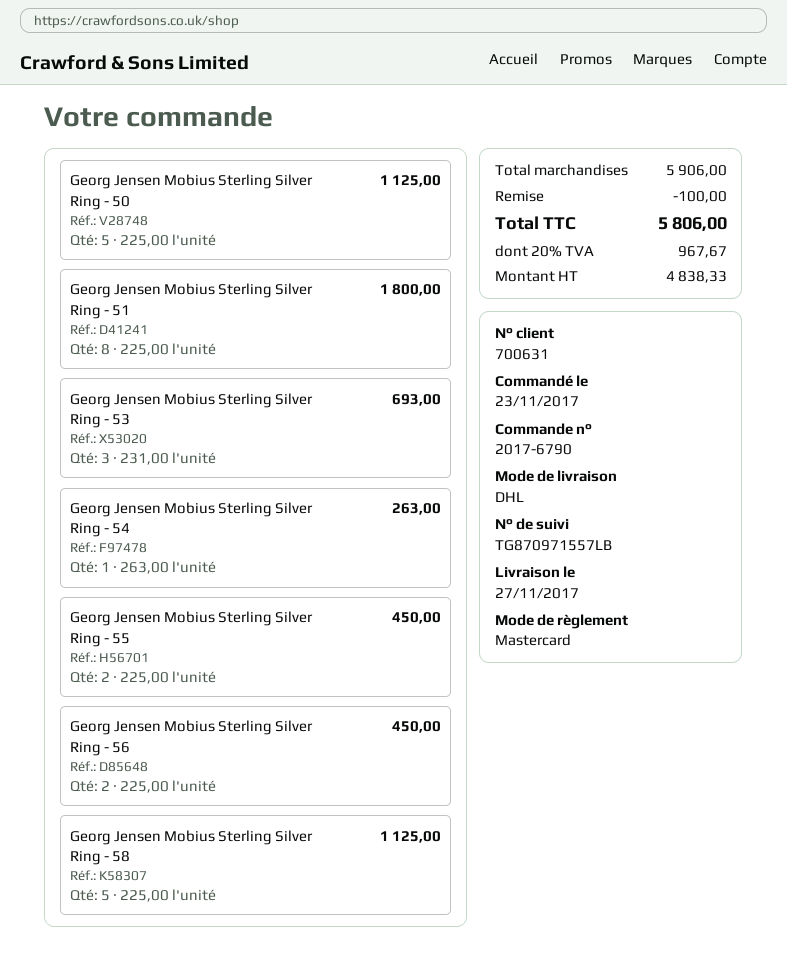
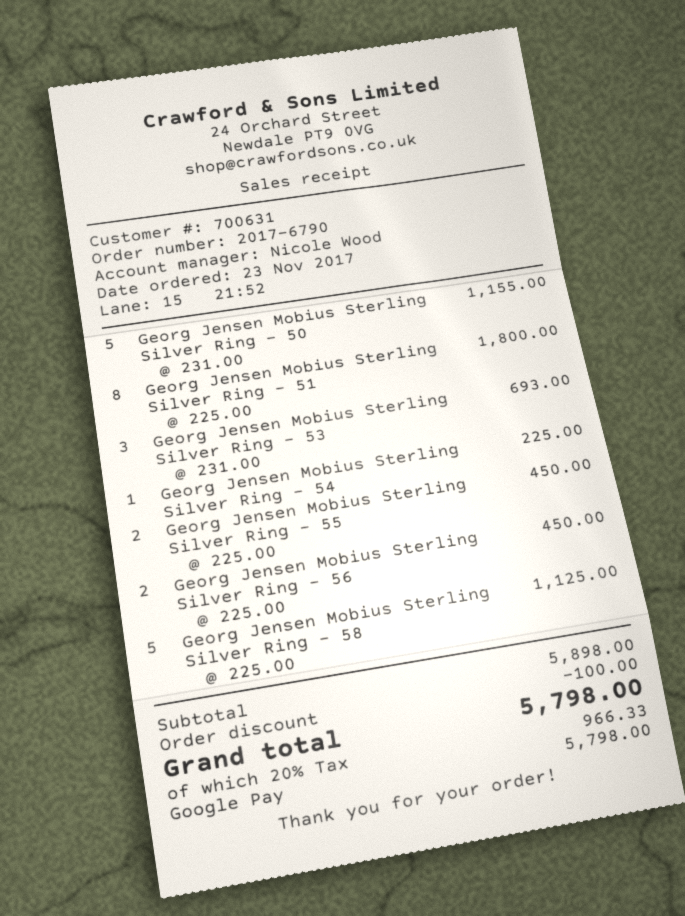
payment method: Mastercard -> Google Pay
Georg Jensen Mobius Sterling Silver Ring - 50: 5 x 225.00 = 1125.00 -> 5 x 231.00 = 1155.00
Georg Jensen Mobius Sterling Silver Ring - 54: 1 x 263.00 = 263.00 -> 1 x 225.00 = 225.00
subtotal: 5906.00 -> 5898.00
tax: 20% = 967.67 -> 20% = 966.33
total: 5806.00 -> 5798.00

